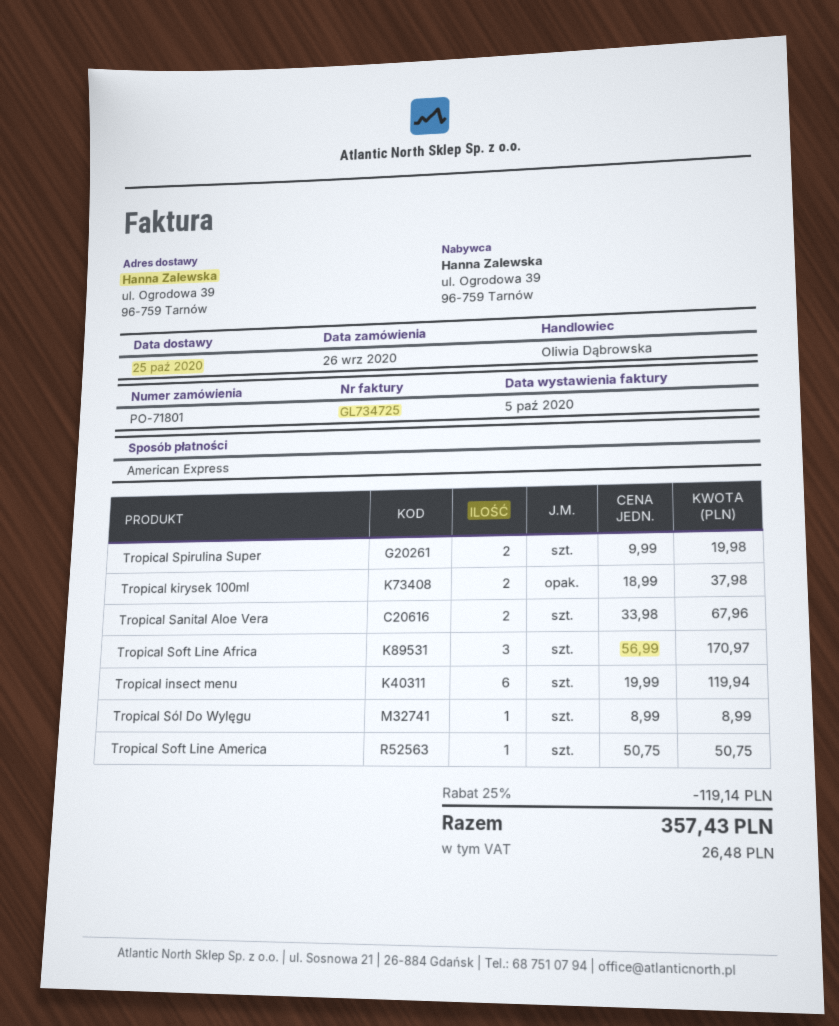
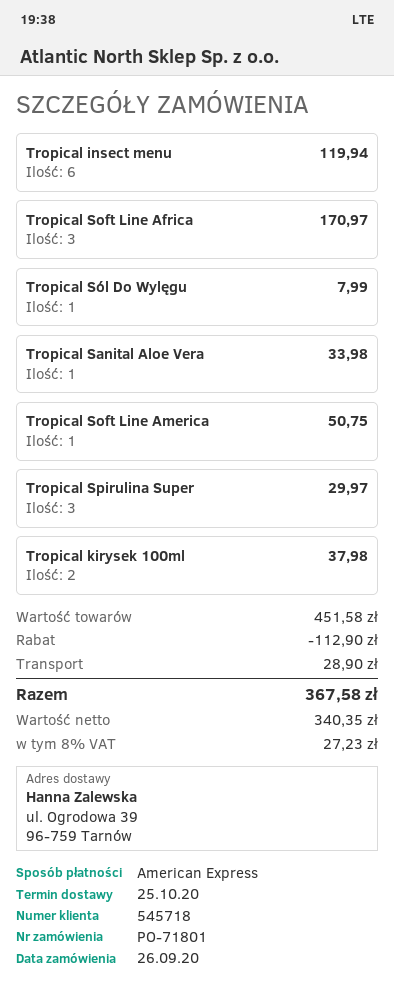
Tropical Spirulina Super: 2 for 19.98 -> 3 for 29.97
Tropical Sanital Aloe Vera: 2 for 67.96 -> 1 for 33.98
Tropical Sól Do Wylęgu: 1 for 8.99 -> 1 for 7.99
discount: 119.14 -> 112.90
shipping: none -> 28.90
tax: 26.48 -> 27.23
total: 357.43 -> 367.58

